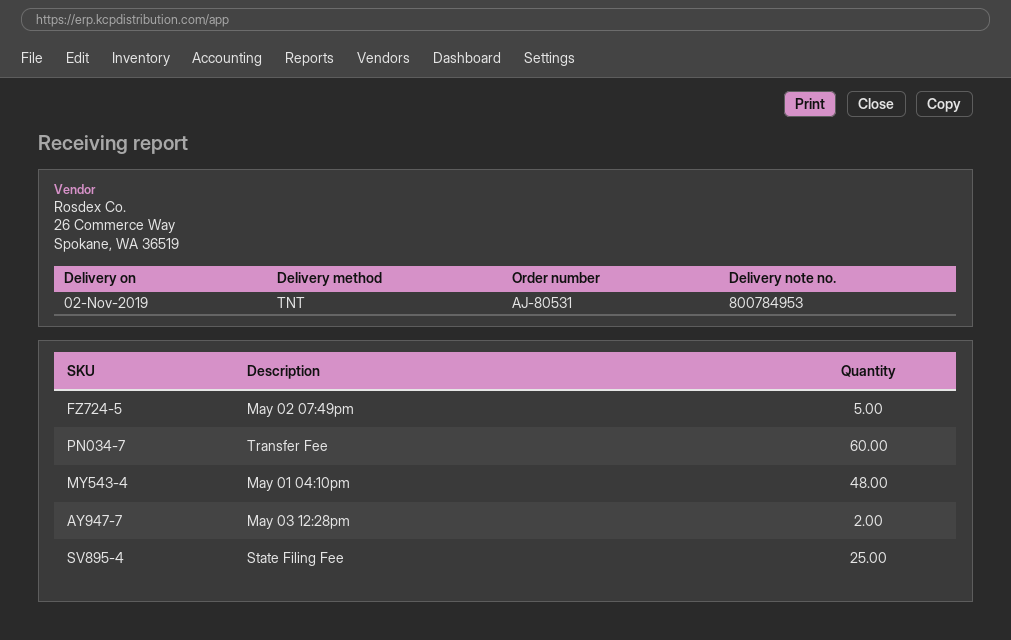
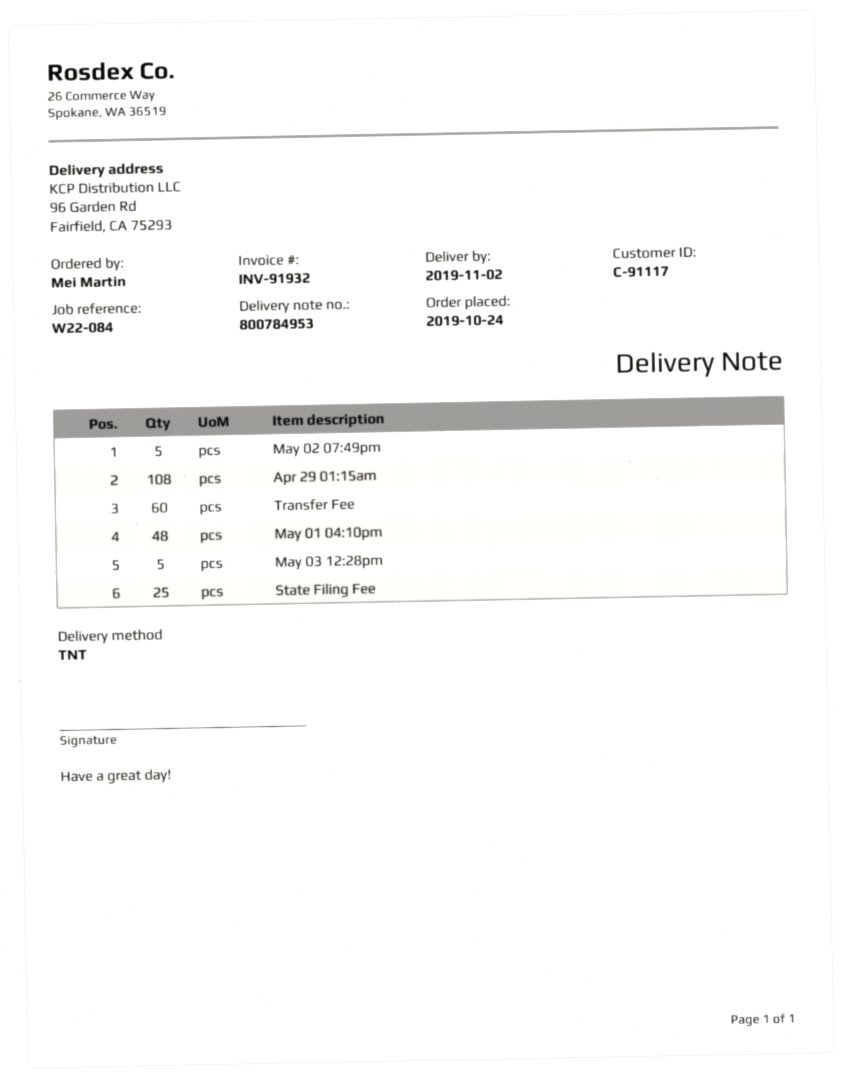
May 03 12:28pm: 2 -> 5
Apr 29 01:15am: none -> 108

